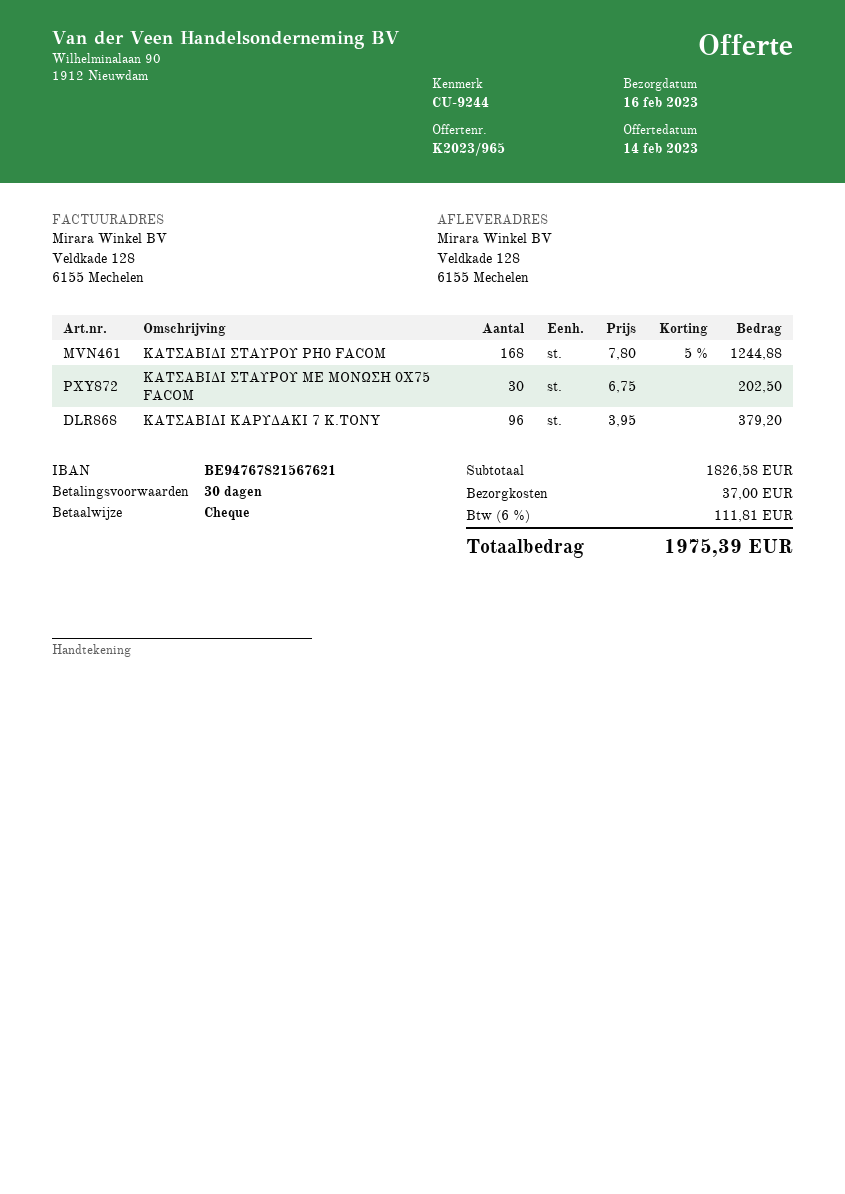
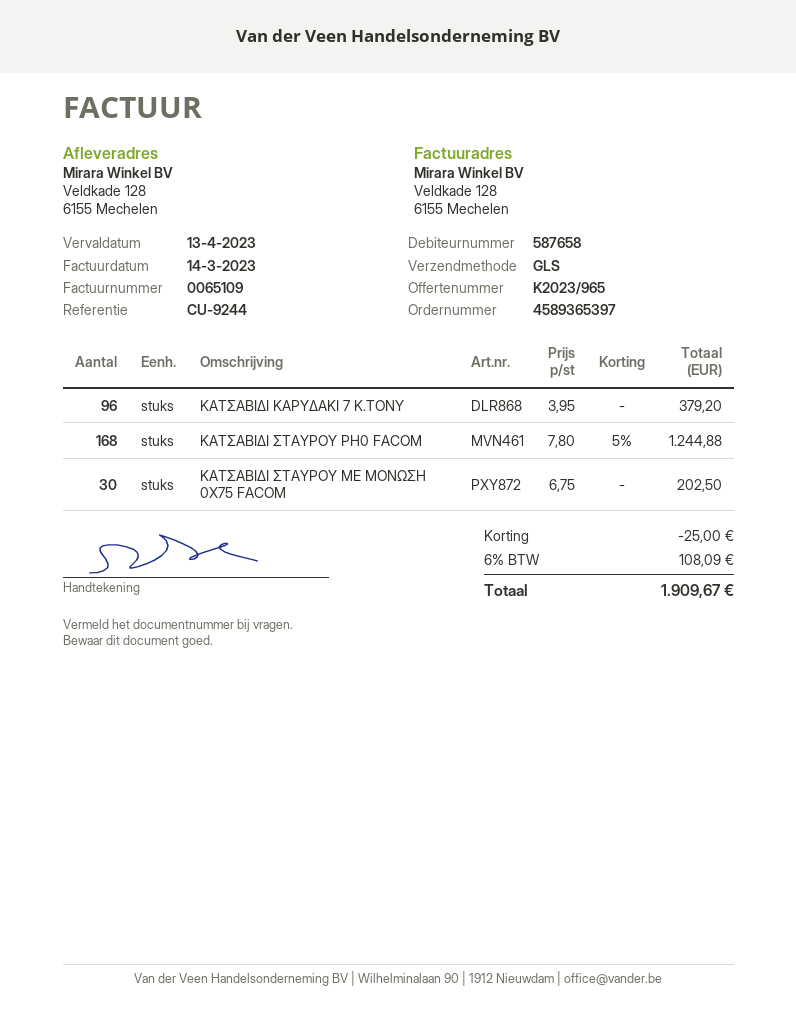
discount: none -> 25.00
shipping: 37.00 -> none
tax: 6% = 111.81 -> 6% = 108.09
total: 1975.39 -> 1909.67

